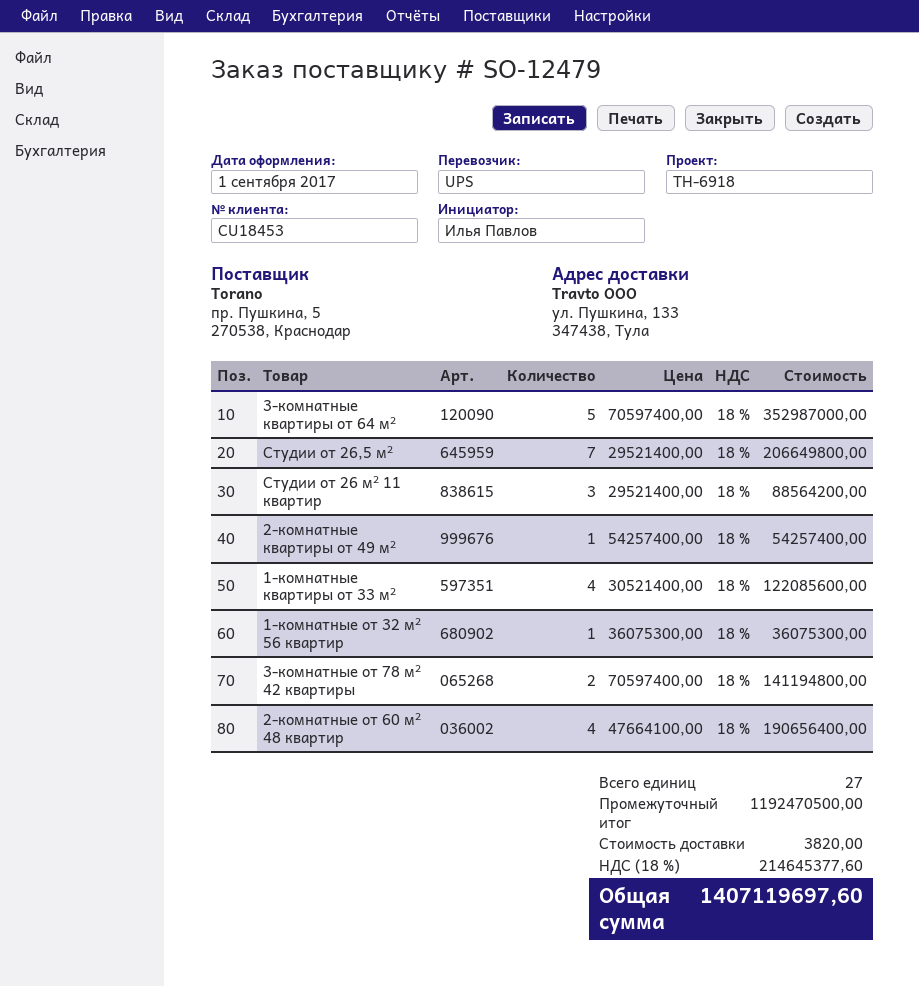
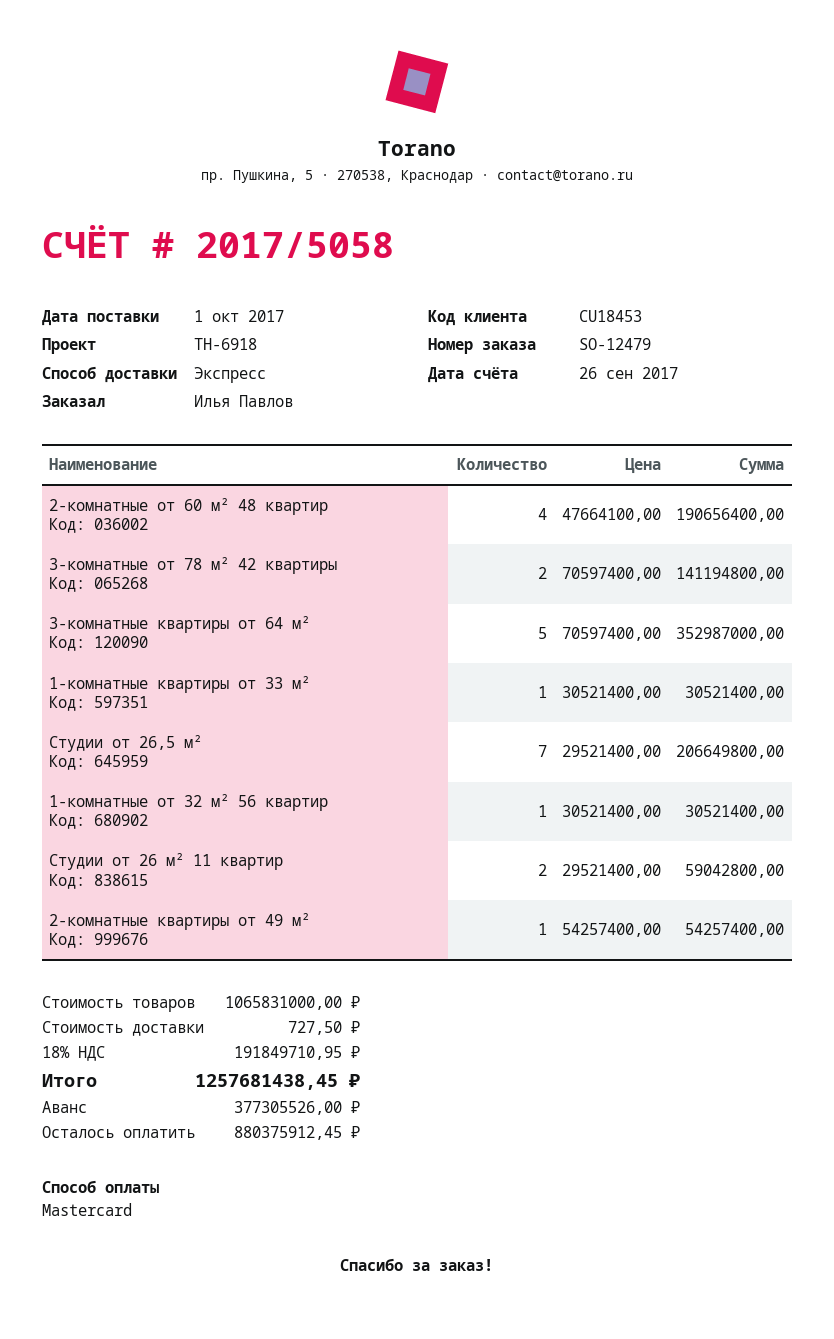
shipping method: UPS -> express
Студии от 26 м² 11 квартир: 3 x 29521400.00 = 88564200.00 -> 2 x 29521400.00 = 59042800.00
1-комнатные квартиры от 33 м²: 4 x 30521400.00 = 122085600.00 -> 1 x 30521400.00 = 30521400.00
1-комнатные от 32 м² 56 квартир: 1 x 36075300.00 = 36075300.00 -> 1 x 30521400.00 = 30521400.00
subtotal: 1192470500.00 -> 1065831000.00
shipping: 3820.00 -> 727.50
tax: 18% = 214645377.60 -> 18% = 191849710.95
total: 1407119697.60 -> 1257681438.45

